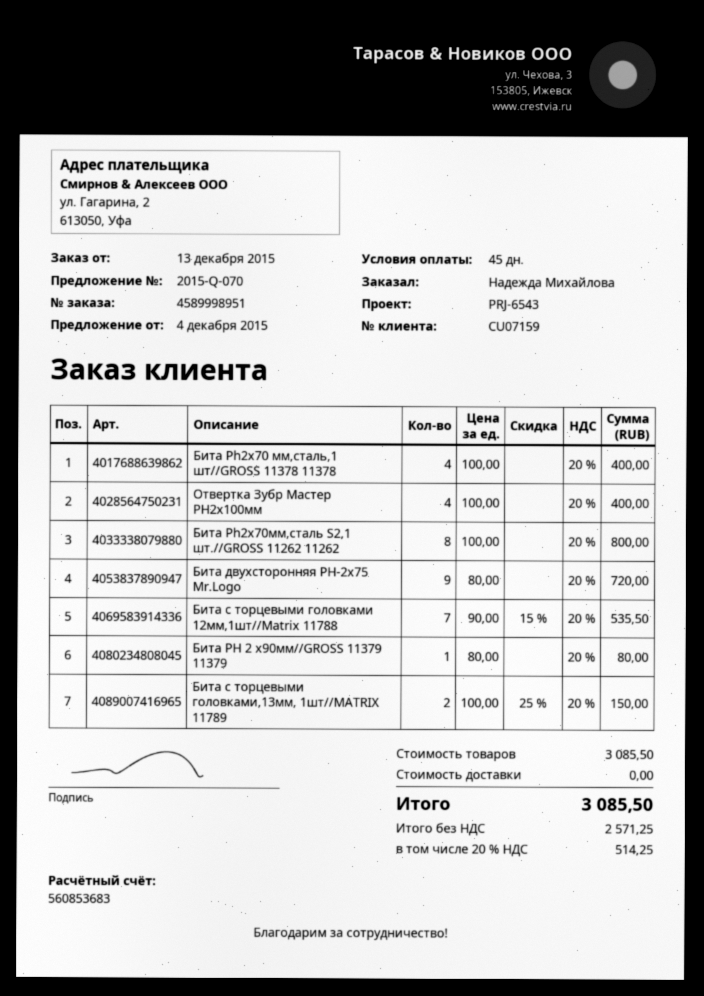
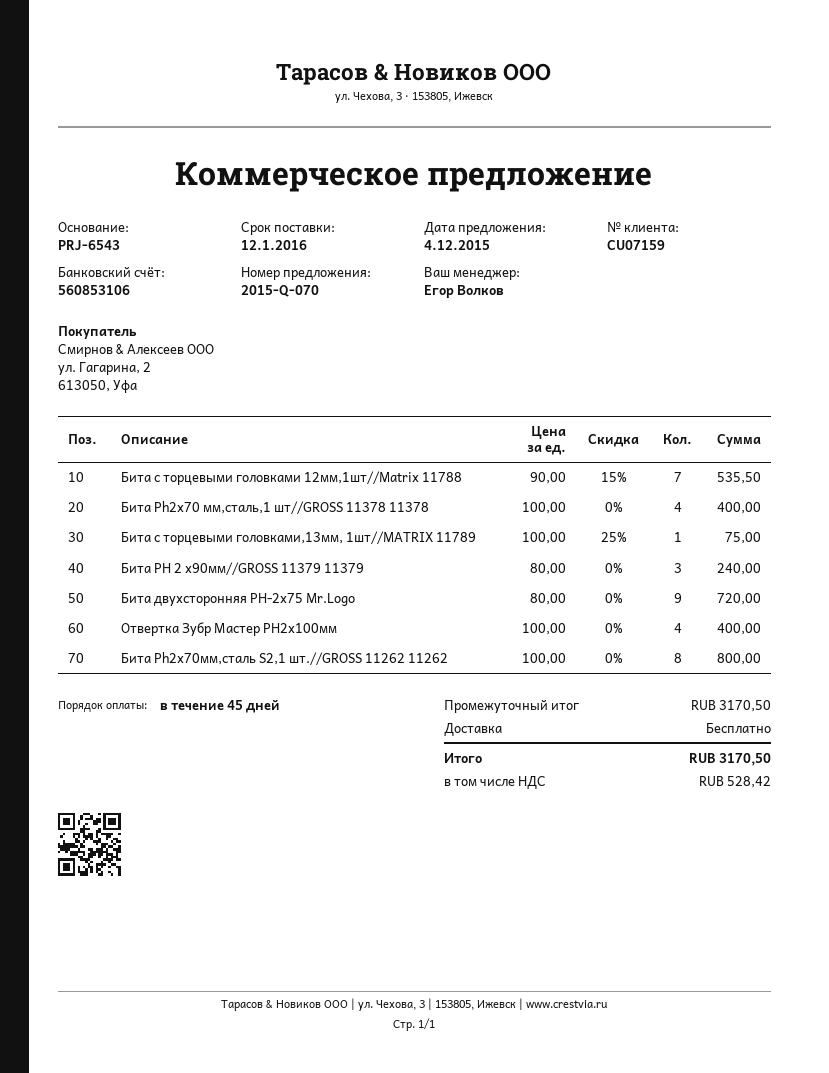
bank account: 560853683 -> 560853106
Бита PH 2 х90мм//GROSS 11379 11379: 1 x 80.00 = 80.00 -> 3 x 80.00 = 240.00
Бита с торцевыми головками,13мм, 1шт//MATRIX 11789: 2 x 100.00 - 25% = 150.00 -> 1 x 100.00 - 25% = 75.00
subtotal: 3085.50 -> 3170.50
tax: 514.25 -> 528.42
total: 3085.50 -> 3170.50

